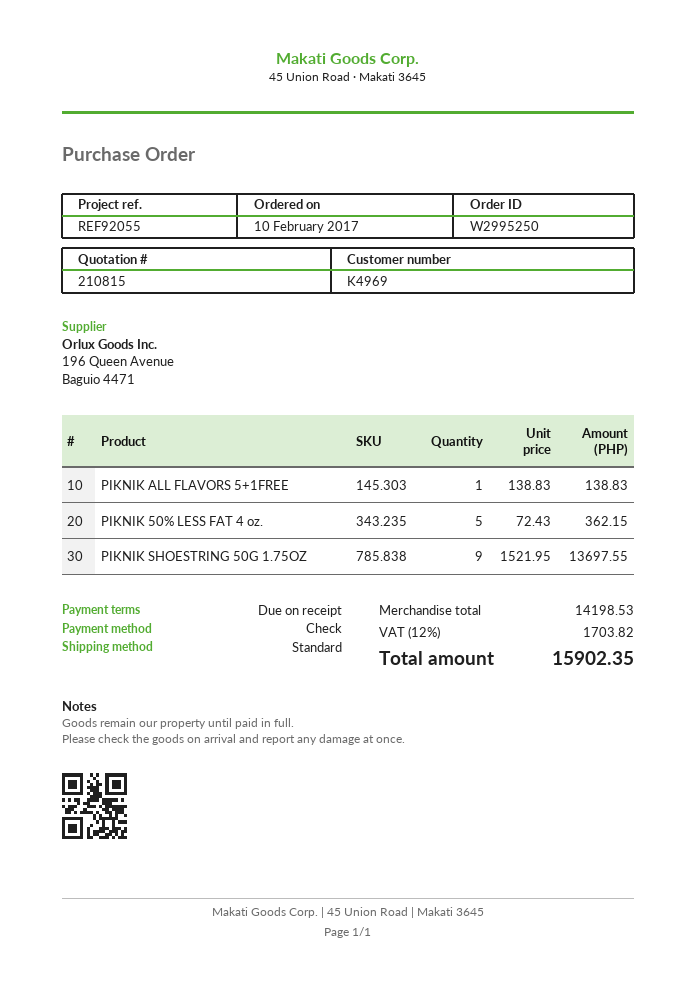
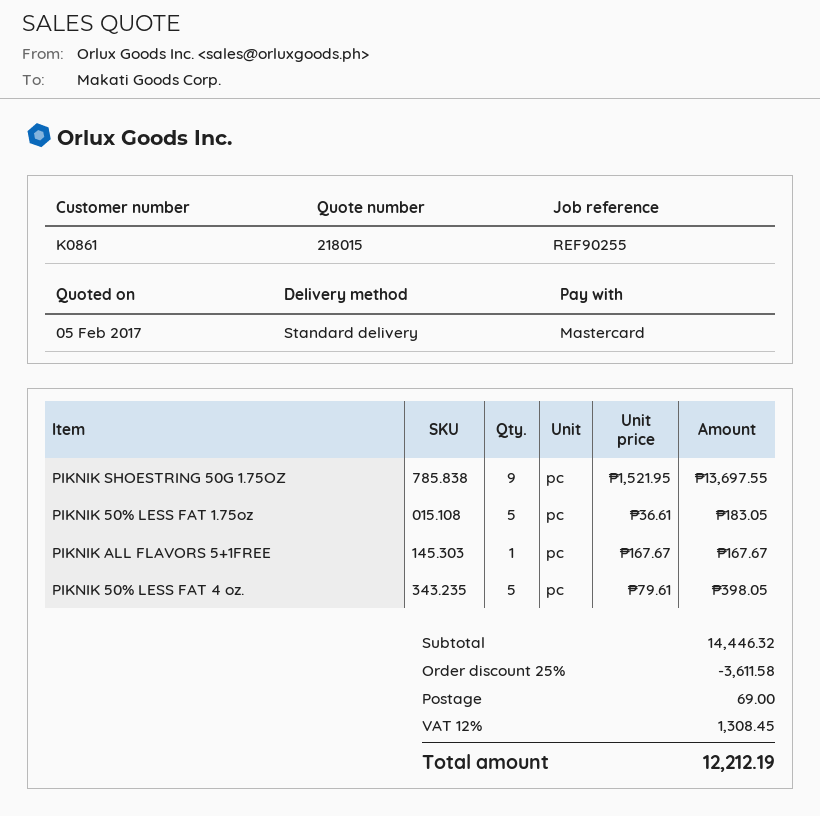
quote number: 210815 -> 218015
customer number: K4969 -> K0861
reference: REF92055 -> REF90255
payment method: cheque -> Mastercard
PIKNIK ALL FLAVORS 5+1FREE: 1 x 138.83 = 138.83 -> 1 x 167.67 = 167.67
PIKNIK 50% LESS FAT 4 oz.: 5 x 72.43 = 362.15 -> 5 x 79.61 = 398.05
PIKNIK 50% LESS FAT 1.75oz: none -> 5 x 36.61 = 183.05
subtotal: 14198.53 -> 14446.32
discount: none -> 25% = 3611.58
shipping: none -> 69.00
tax: 12% = 1703.82 -> 12% = 1308.45
total: 15902.35 -> 12212.19

